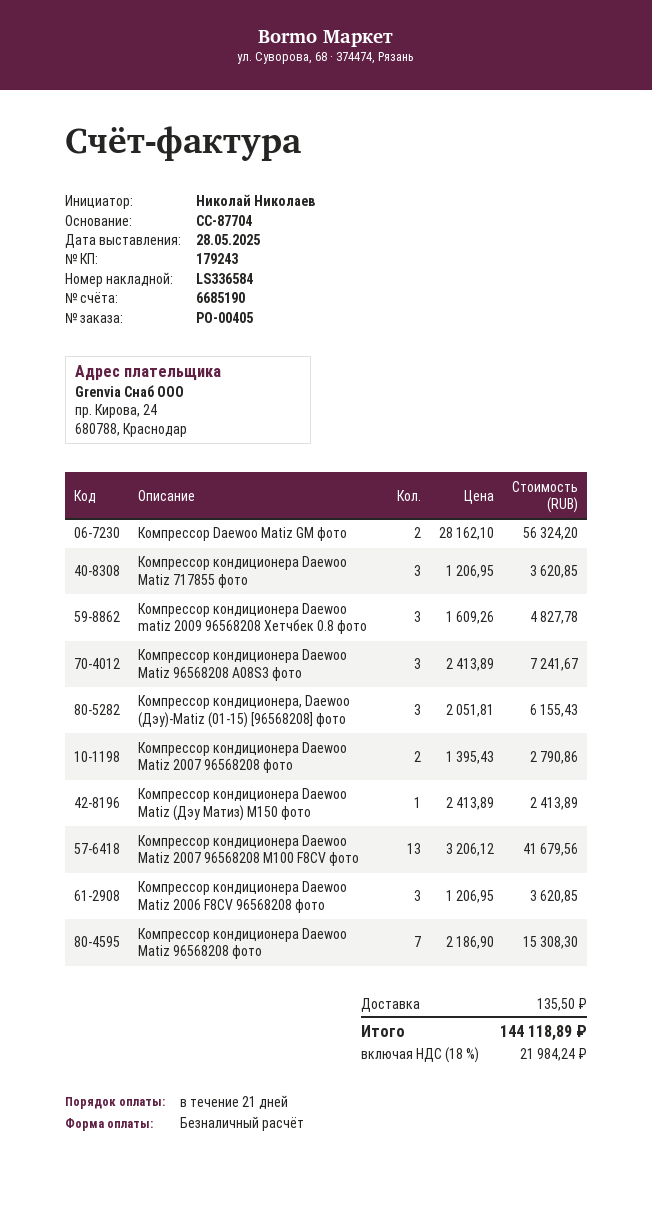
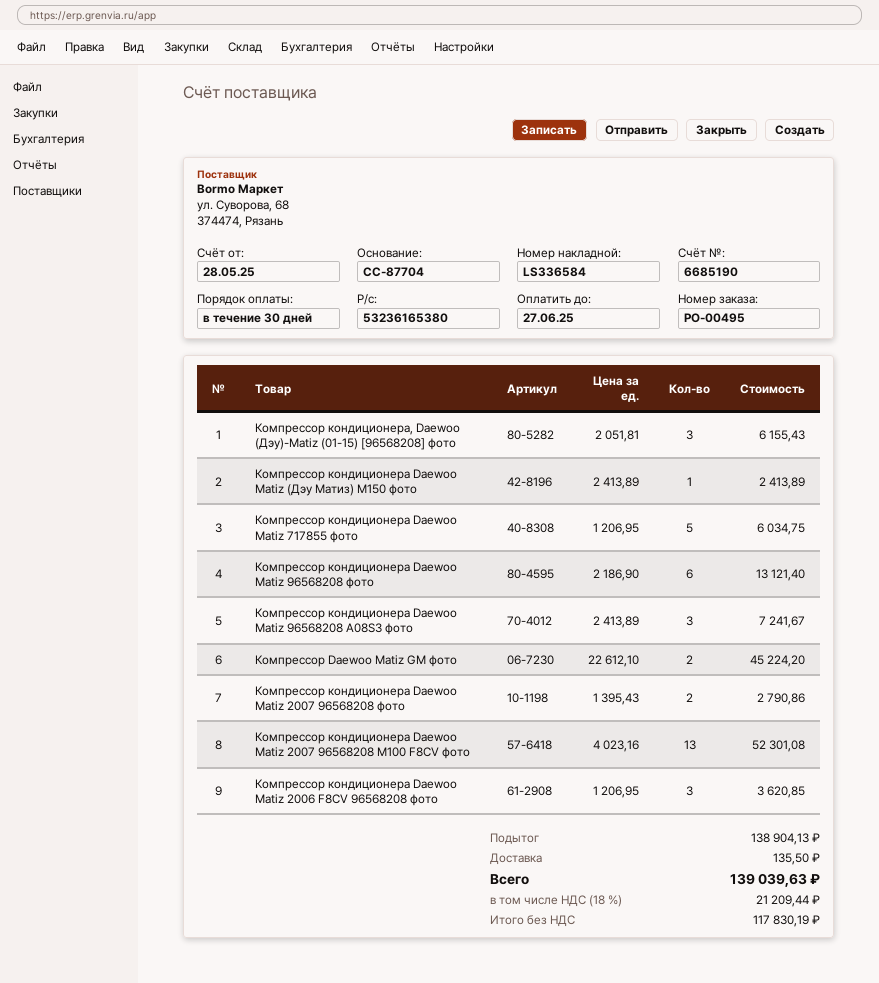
order number: PO-00405 -> PO-00495
payment terms: 21 days -> 30 days
Компрессор Daewoo Matiz GM фото: 2 x 28162.10 = 56324.20 -> 2 x 22612.10 = 45224.20
Компрессор кондиционера Daewoo Matiz 717855 фото: 3 x 1206.95 = 3620.85 -> 5 x 1206.95 = 6034.75
Компрессор кондиционера Daewoo matiz 2009 96568208 Хетчбек 0.8 фото: 3 x 1609.26 = 4827.78 -> none
Компрессор кондиционера Daewoo Matiz 2007 96568208 M100 F8CV фото: 13 x 3206.12 = 41679.56 -> 13 x 4023.16 = 52301.08
Компрессор кондиционера Daewoo Matiz 96568208 фото: 7 x 2186.90 = 15308.30 -> 6 x 2186.90 = 13121.40
tax: 18% = 21984.24 -> 18% = 21209.44
total: 144118.89 -> 139039.63

